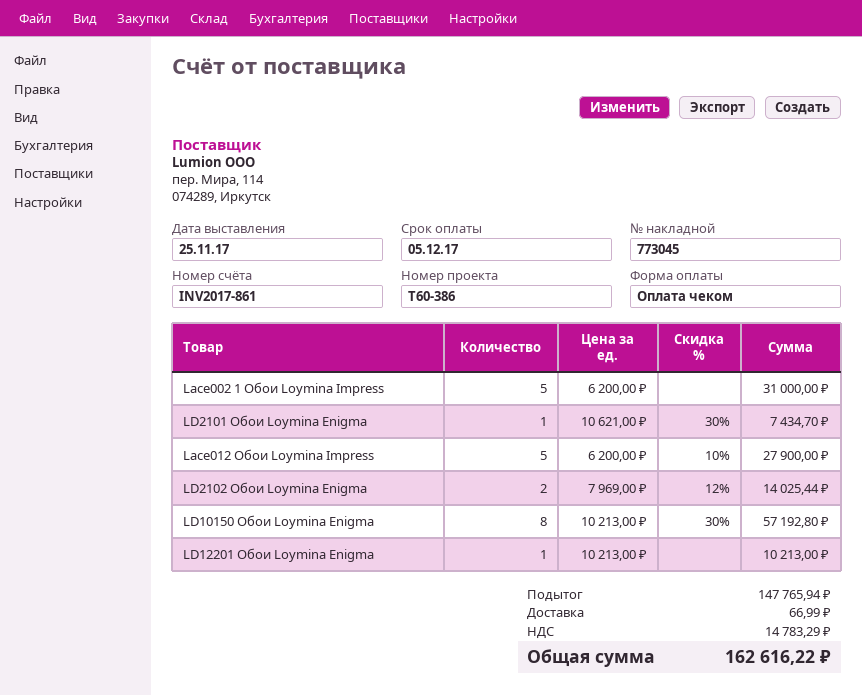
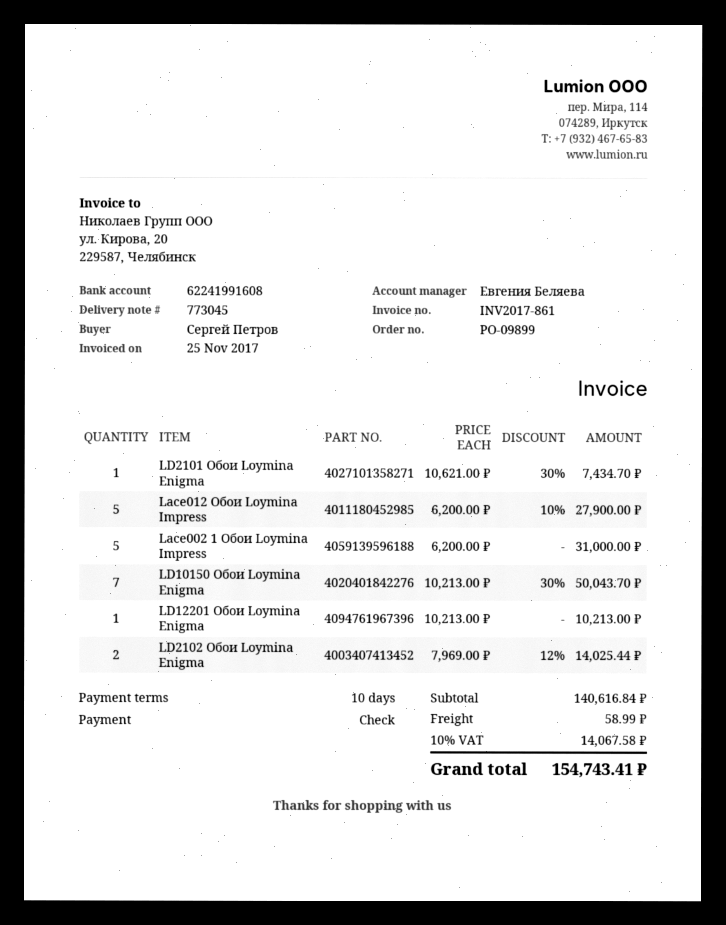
LD10150 Обои Loymina Enigma: 8 x 10213.00 - 30% = 57192.80 -> 7 x 10213.00 - 30% = 50043.70
subtotal: 147765.94 -> 140616.84
shipping: 66.99 -> 58.99
tax: 14783.29 -> 14067.58
total: 162616.22 -> 154743.41

